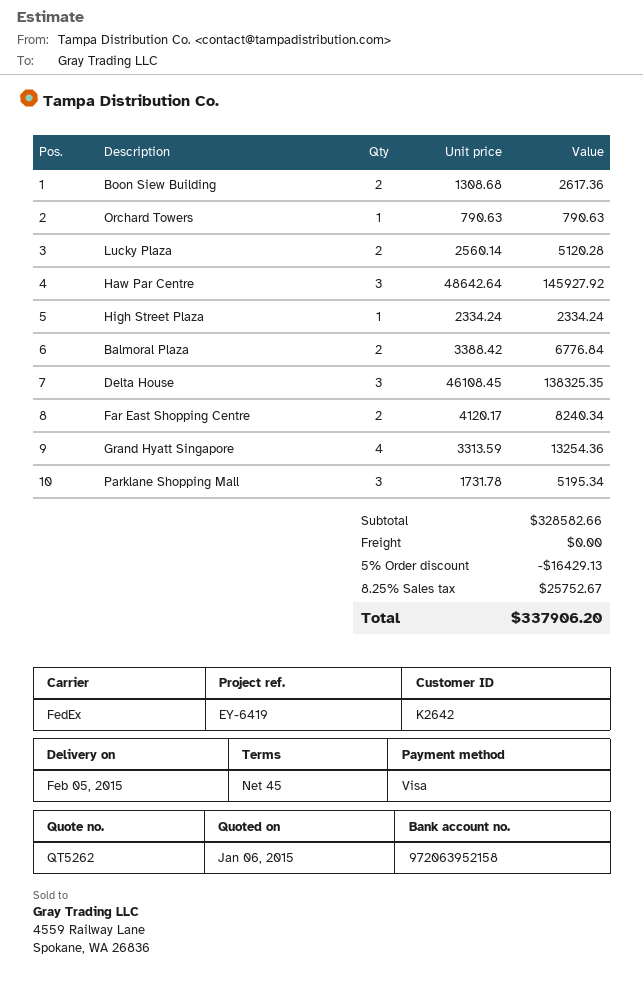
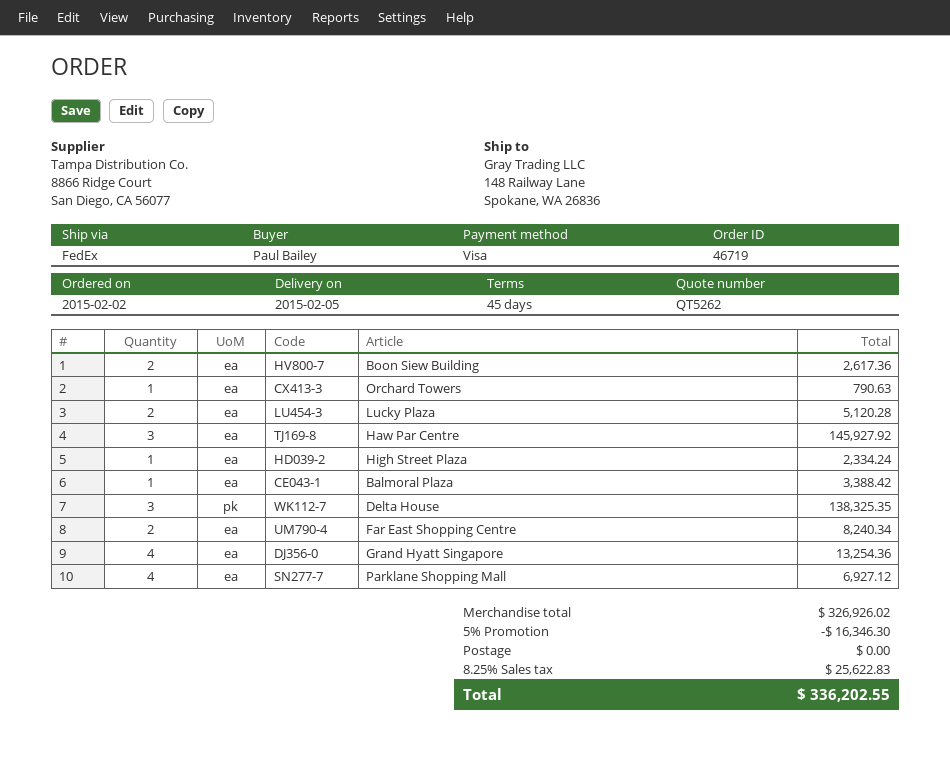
Balmoral Plaza: 2 for 6776.84 -> 1 for 3388.42
Parklane Shopping Mall: 3 for 5195.34 -> 4 for 6927.12
subtotal: 328582.66 -> 326926.02
discount: 5% = 16429.13 -> 5% = 16346.30
tax: 8.25% = 25752.67 -> 8.25% = 25622.83
total: 337906.20 -> 336202.55

